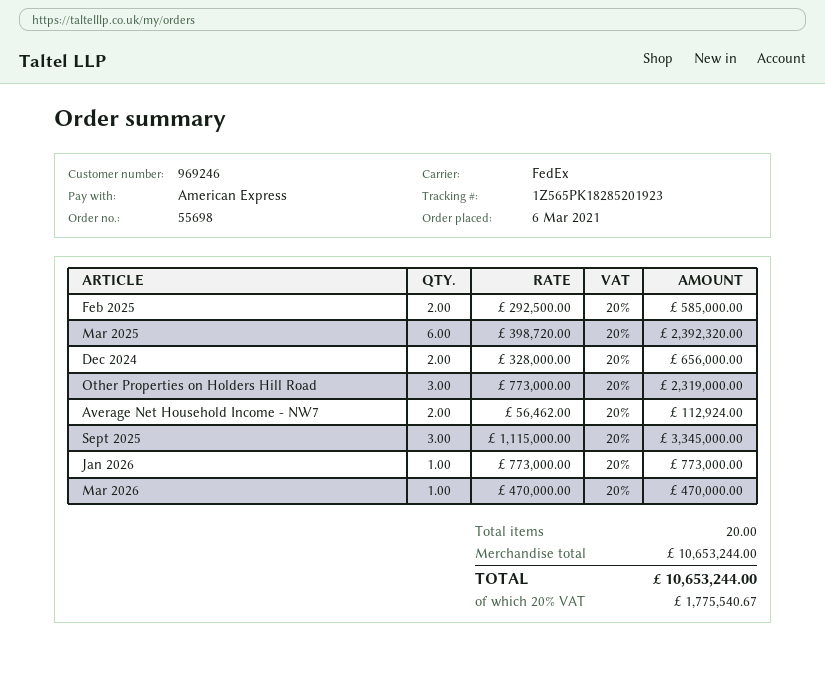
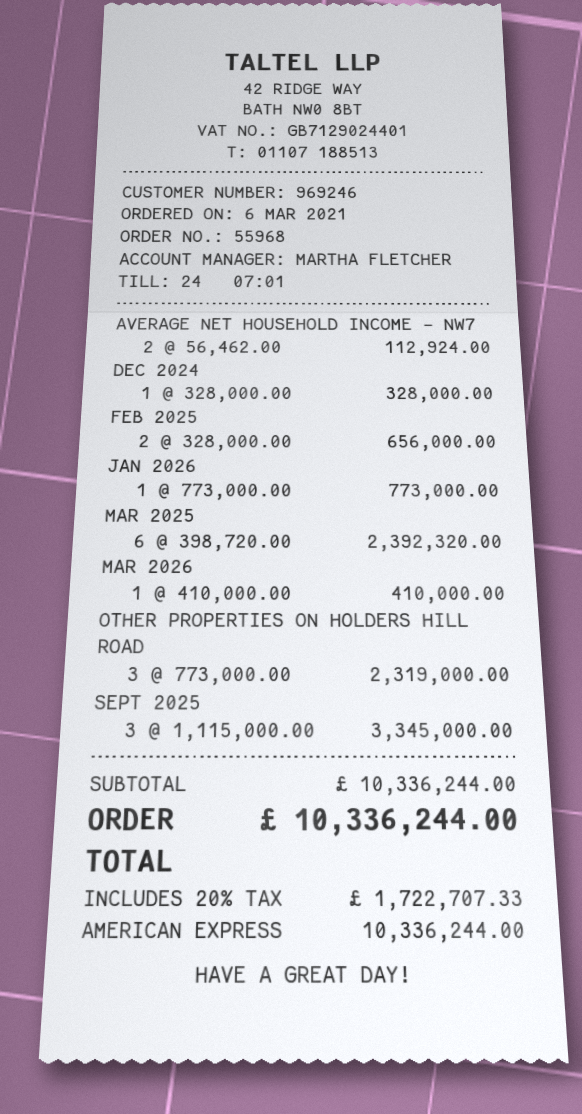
order number: 55698 -> 55968
Feb 2025: 2 x 292500.00 = 585000.00 -> 2 x 328000.00 = 656000.00
Dec 2024: 2 x 328000.00 = 656000.00 -> 1 x 328000.00 = 328000.00
Mar 2026: 1 x 470000.00 = 470000.00 -> 1 x 410000.00 = 410000.00
subtotal: 10653244.00 -> 10336244.00
tax: 20% = 1775540.67 -> 20% = 1722707.33
total: 10653244.00 -> 10336244.00

